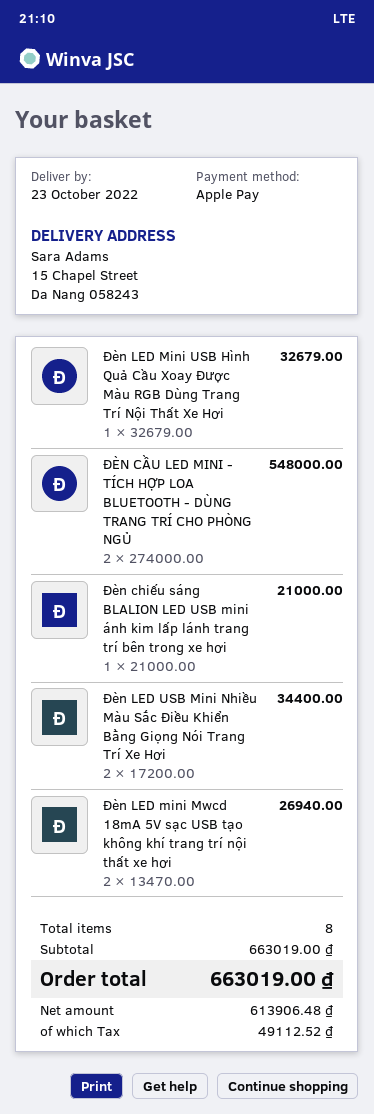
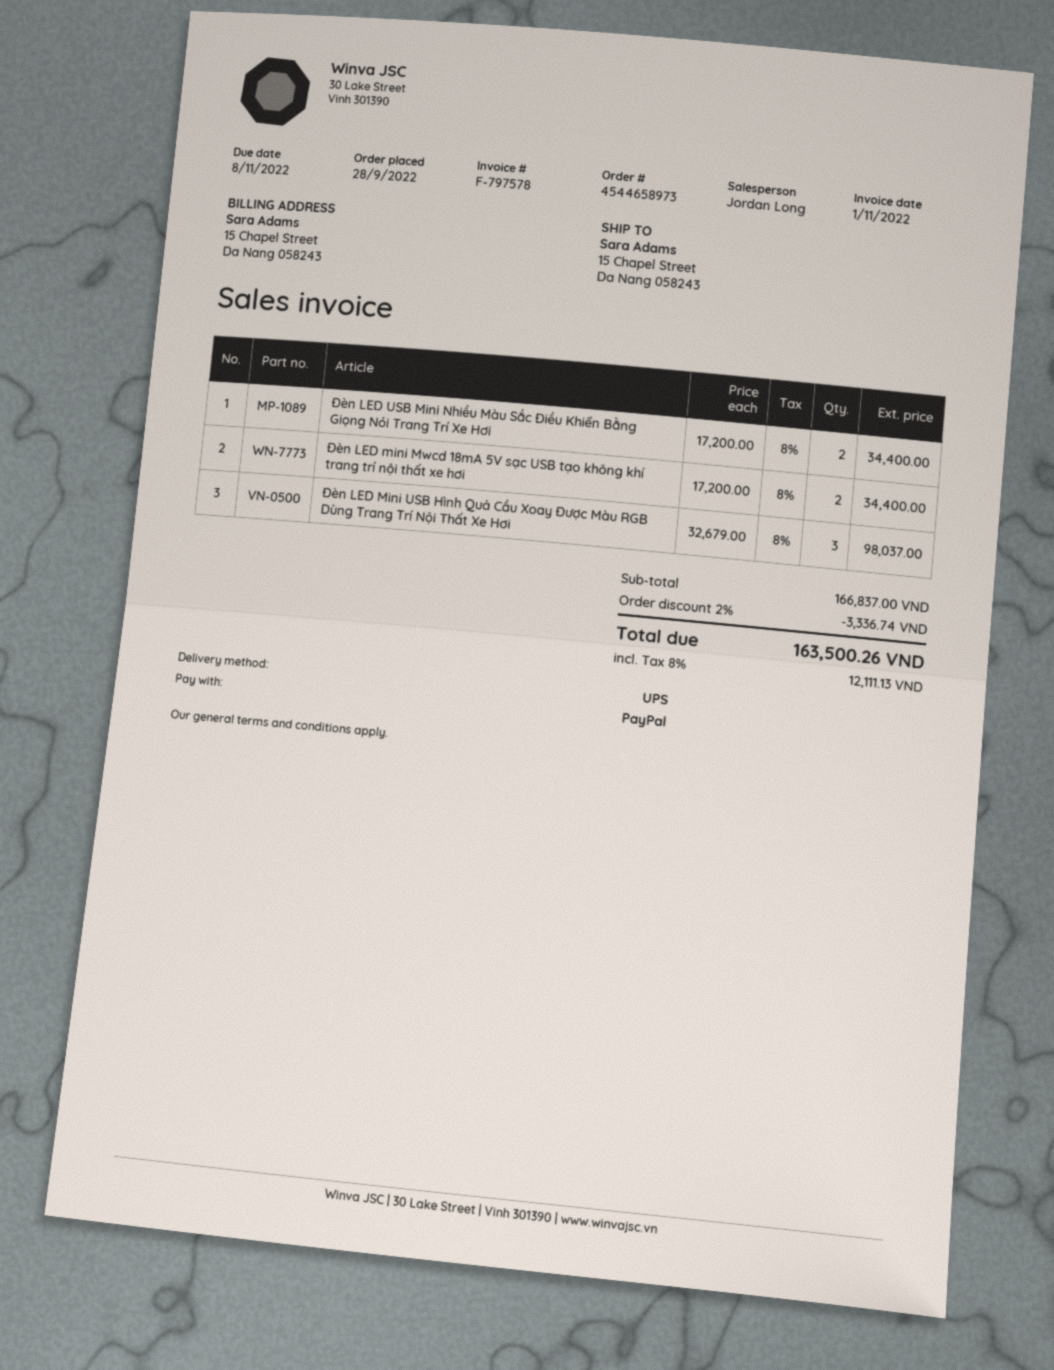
payment method: Apple Pay -> PayPal
Đèn LED Mini USB Hình Quả Cầu Xoay Được Màu RGB Dùng Trang Trí Nội Thất Xe Hơi: 1 x 32679.00 = 32679.00 -> 3 x 32679.00 = 98037.00
ĐÈN CẦU LED MINI - TÍCH HỢP LOA BLUETOOTH - DÙNG TRANG TRÍ CHO PHÒNG NGỦ: 2 x 274000.00 = 548000.00 -> none
Đèn chiếu sáng BLALION LED USB mini ánh kim lấp lánh trang trí bên trong xe hơi: 1 x 21000.00 = 21000.00 -> none
Đèn LED mini Mwcd 18mA 5V sạc USB tạo không khí trang trí nội thất xe hơi: 2 x 13470.00 = 26940.00 -> 2 x 17200.00 = 34400.00
subtotal: 663019.00 -> 166837.00
discount: none -> 2% = 3336.74
tax: 49112.52 -> 12111.13
total: 663019.00 -> 163500.26

